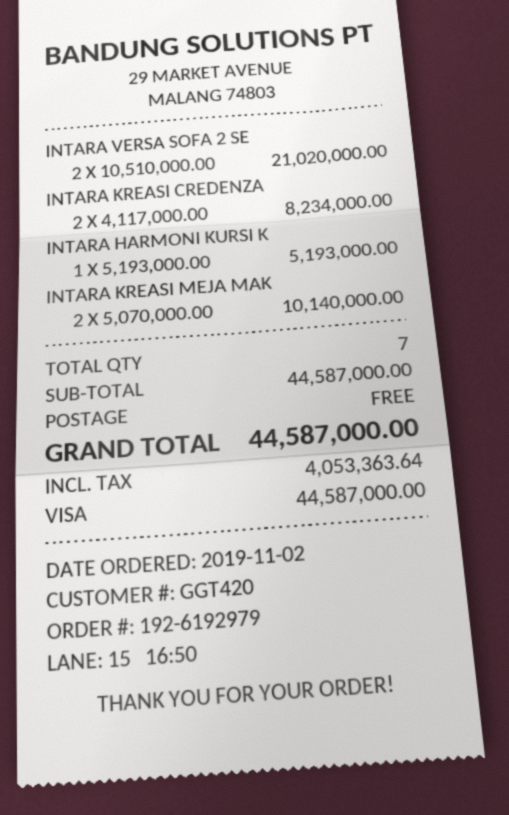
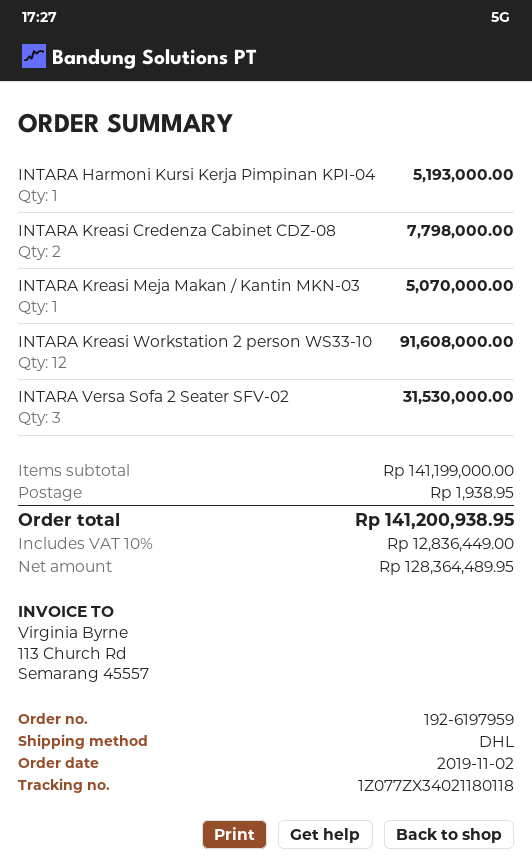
order number: 192-6192979 -> 192-6197959
INTARA VERSA SOFA 2 SE: 2 for 21020000.00 -> 3 for 31530000.00
INTARA KREASI CREDENZA: 2 for 8234000.00 -> 2 for 7798000.00
INTARA KREASI MEJA MAK: 2 for 10140000.00 -> 1 for 5070000.00
INTARA Kreasi Workstation 2 person WS33-10: none -> 12 for 91608000.00
subtotal: 44587000.00 -> 141199000.00
shipping: 0.00 -> 1938.95
tax: 4053363.64 -> 12836449.00
total: 44587000.00 -> 141200938.95

